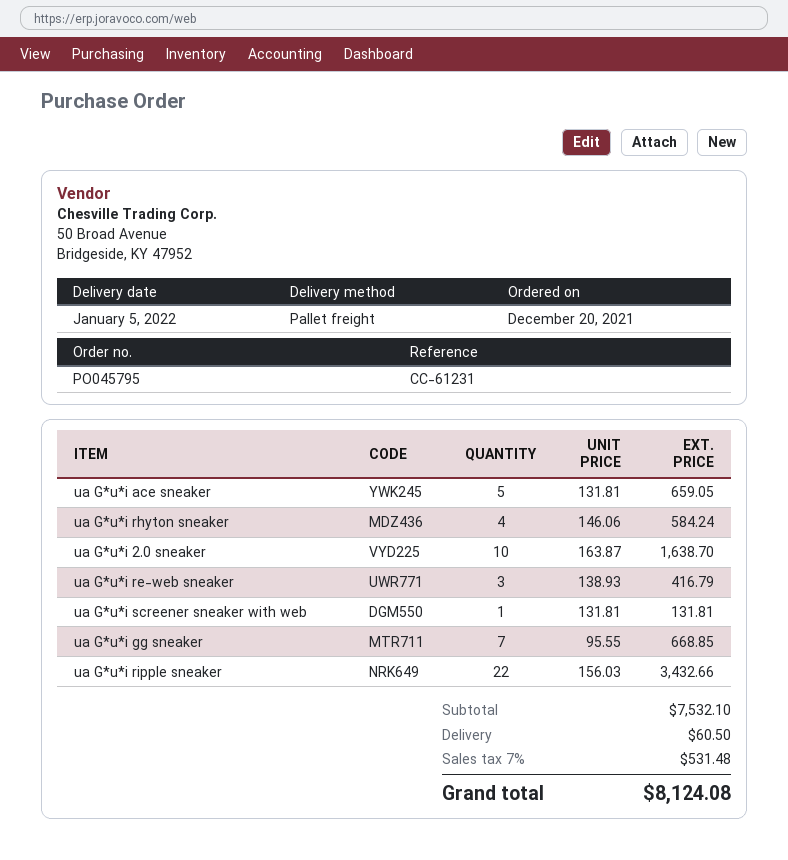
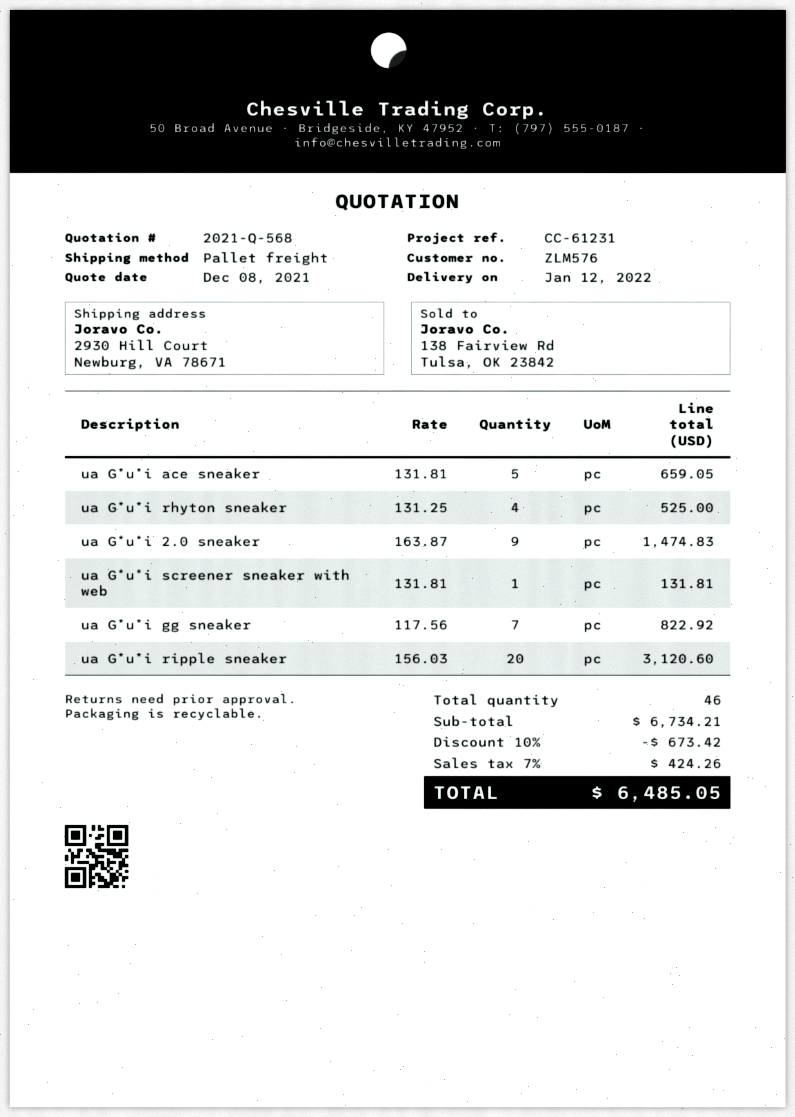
delivery date: 2022-01-05 -> 2022-01-12
ua G*u*i rhyton sneaker: 4 x 146.06 = 584.24 -> 4 x 131.25 = 525.00
ua G*u*i 2.0 sneaker: 10 x 163.87 = 1638.70 -> 9 x 163.87 = 1474.83
ua G*u*i re-web sneaker: 3 x 138.93 = 416.79 -> none
ua G*u*i gg sneaker: 7 x 95.55 = 668.85 -> 7 x 117.56 = 822.92
ua G*u*i ripple sneaker: 22 x 156.03 = 3432.66 -> 20 x 156.03 = 3120.60
subtotal: 7532.10 -> 6734.21
discount: none -> 10% = 673.42
shipping: 60.50 -> none
tax: 7% = 531.48 -> 7% = 424.26
total: 8124.08 -> 6485.05

